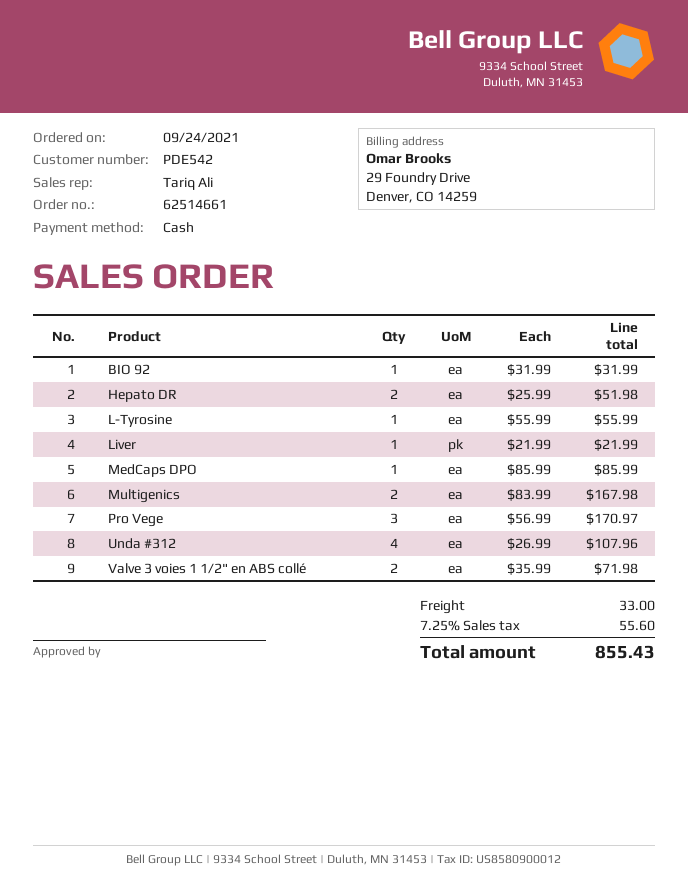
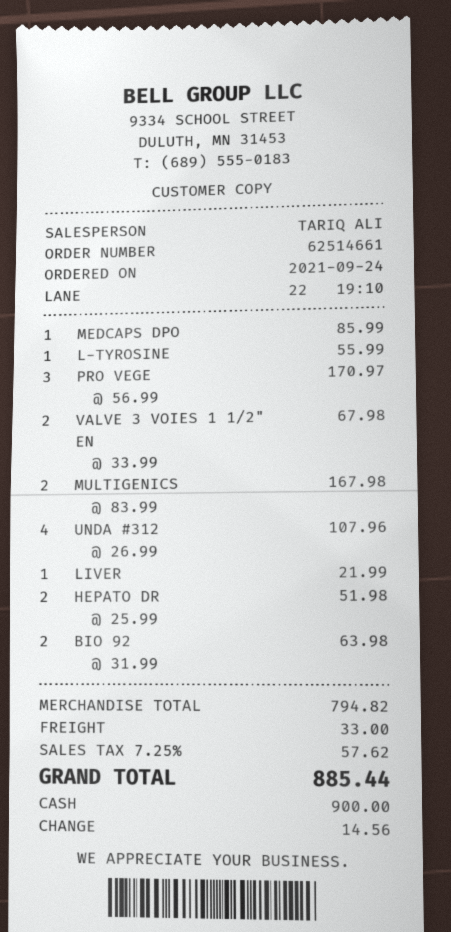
BIO 92: 1 x 31.99 = 31.99 -> 2 x 31.99 = 63.98
Valve 3 voies 1 1/2" en ABS collé: 2 x 35.99 = 71.98 -> 2 x 33.99 = 67.98
tax: 7.25% = 55.60 -> 7.25% = 57.62
total: 855.43 -> 885.44

